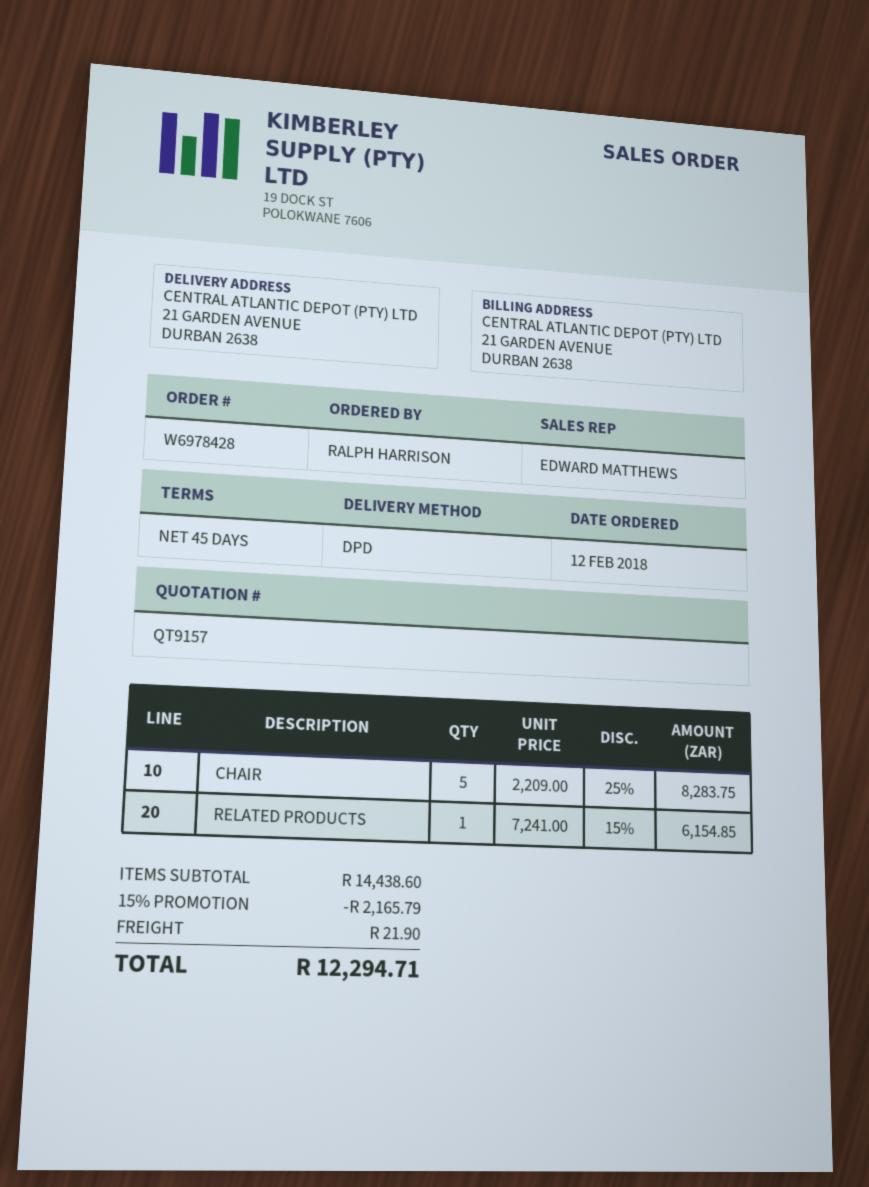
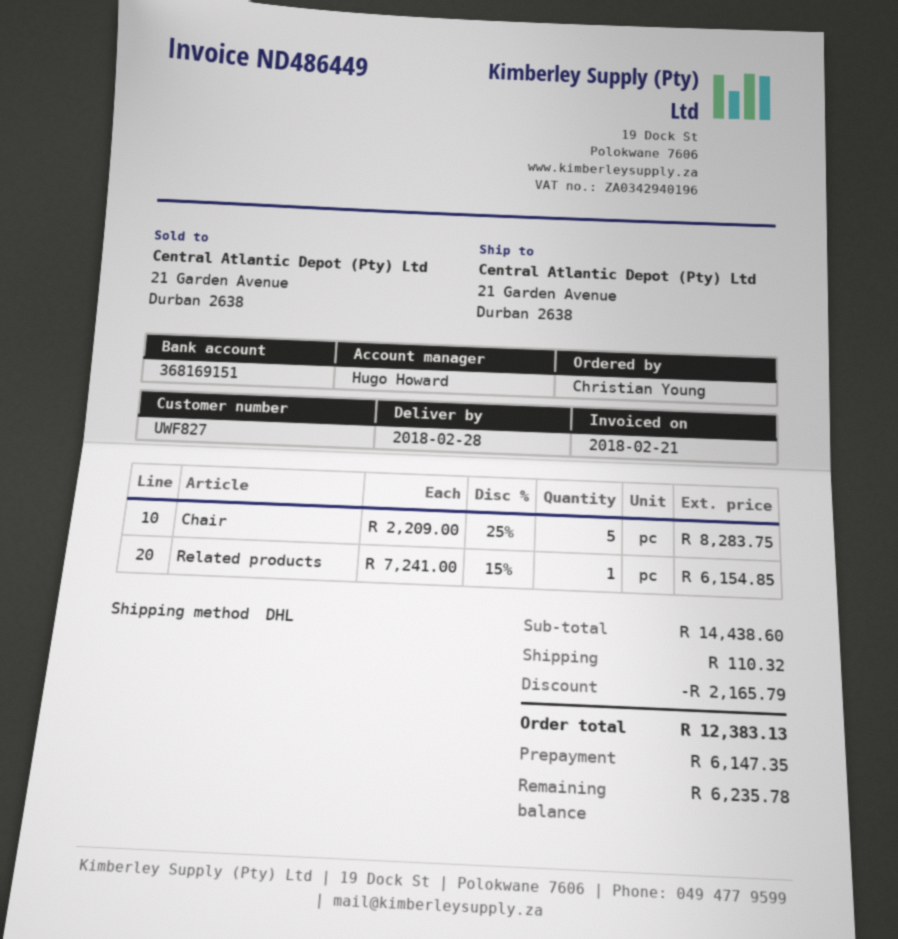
ordered by: RALPH HARRISON -> Christian Young
sales rep: EDWARD MATTHEWS -> Hugo Howard
shipping method: DPD -> DHL
shipping: 21.90 -> 110.32
total: 12294.71 -> 12383.13

